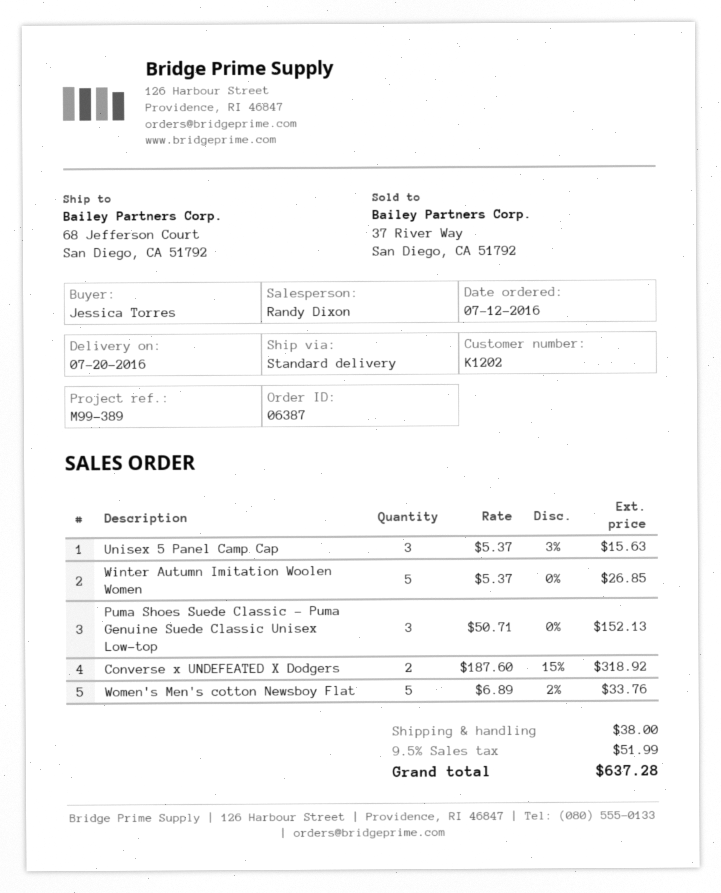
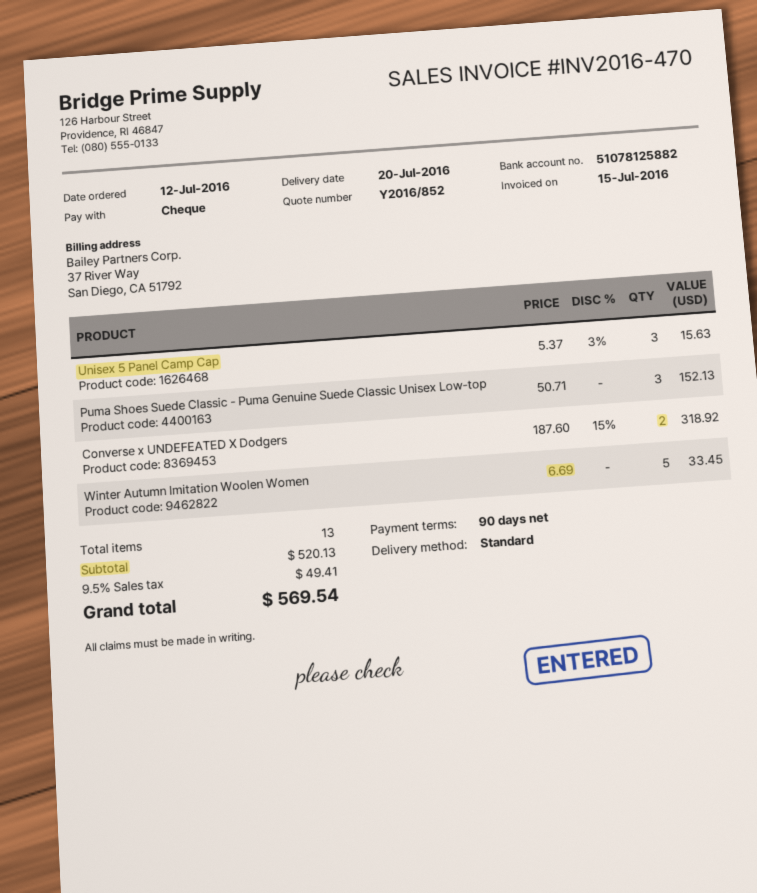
Winter Autumn Imitation Woolen Women: 5 x 5.37 = 26.85 -> 5 x 6.69 = 33.45
Women's Men's cotton Newsboy Flat: 5 x 6.89 - 2% = 33.76 -> none
shipping: 38.00 -> none
tax: 9.5% = 51.99 -> 9.5% = 49.41
total: 637.28 -> 569.54

